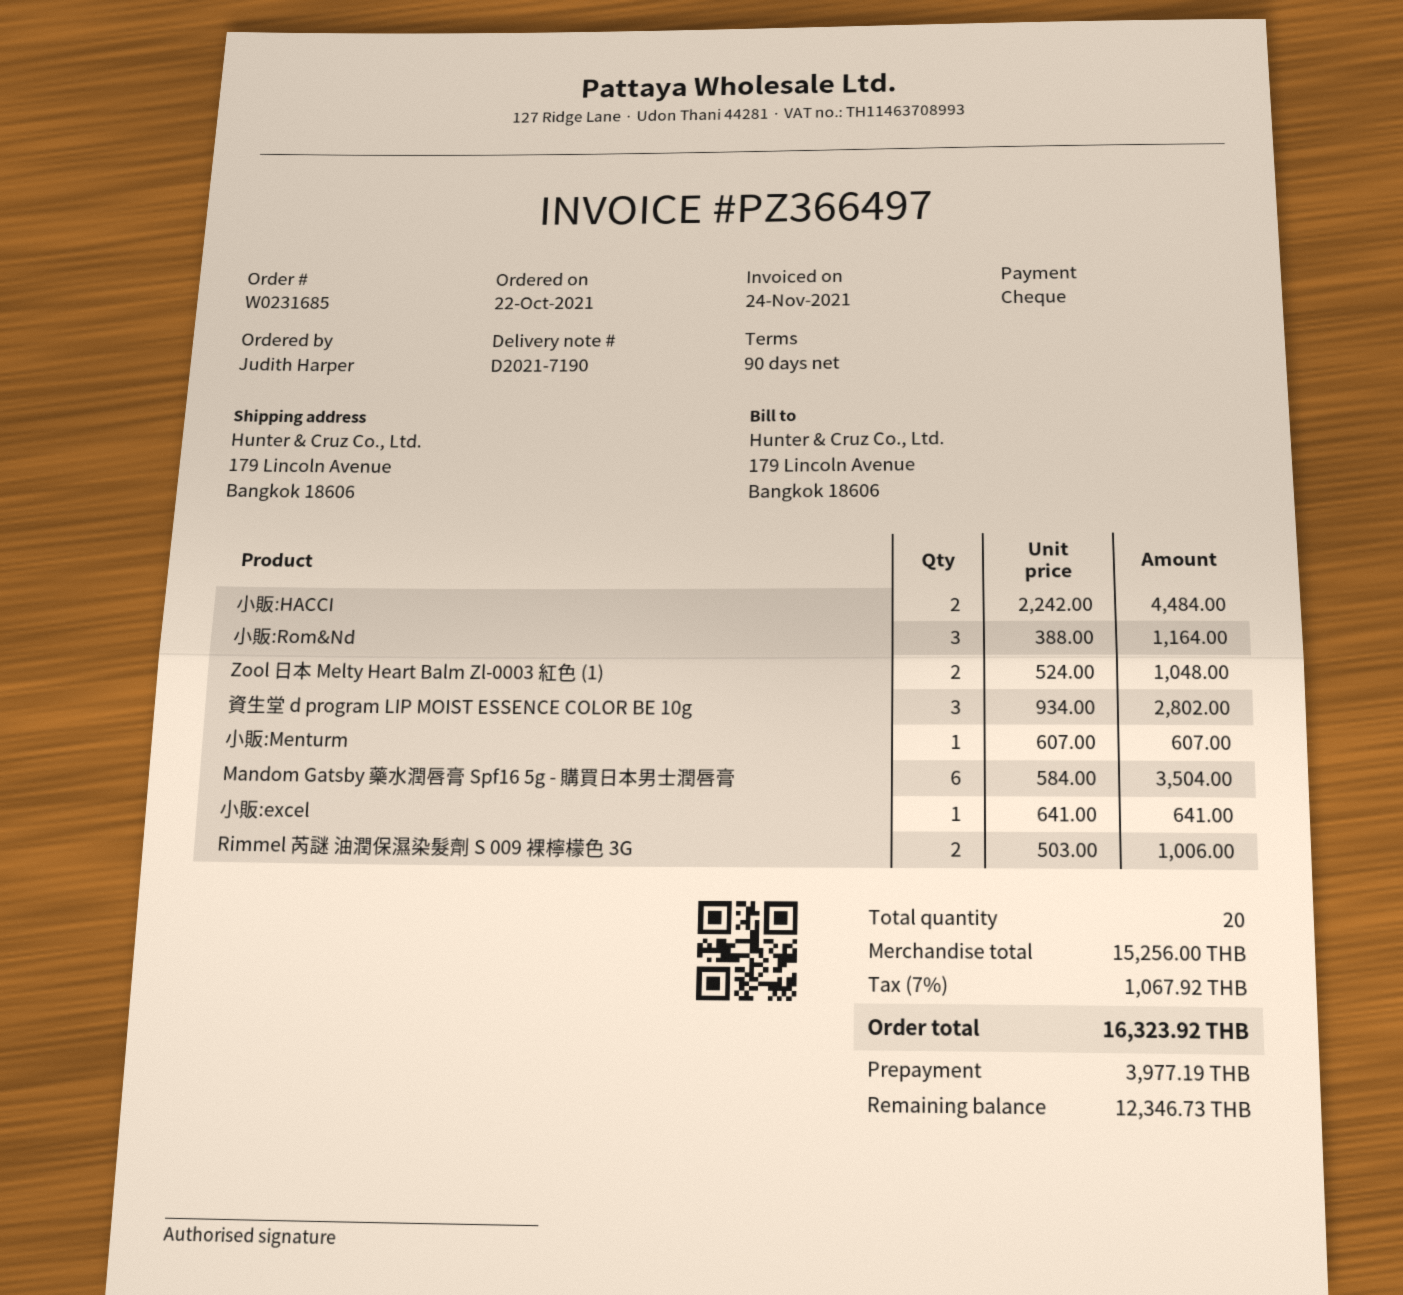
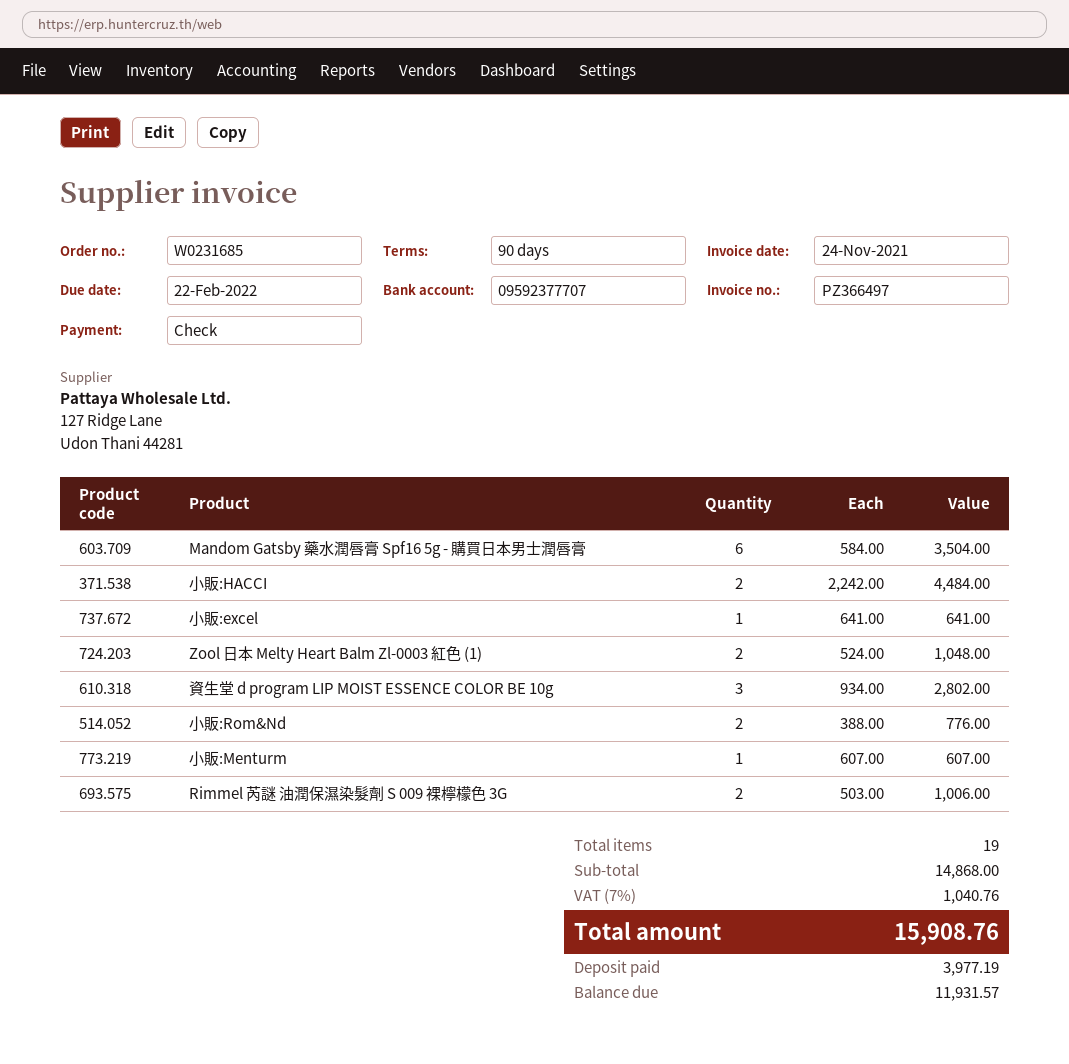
小販:Rom&Nd: 3 x 388.00 = 1164.00 -> 2 x 388.00 = 776.00
total quantity: 20 -> 19
subtotal: 15256.00 -> 14868.00
tax: 7% = 1067.92 -> 7% = 1040.76
total: 16323.92 -> 15908.76
balance: 12346.73 -> 11931.57

